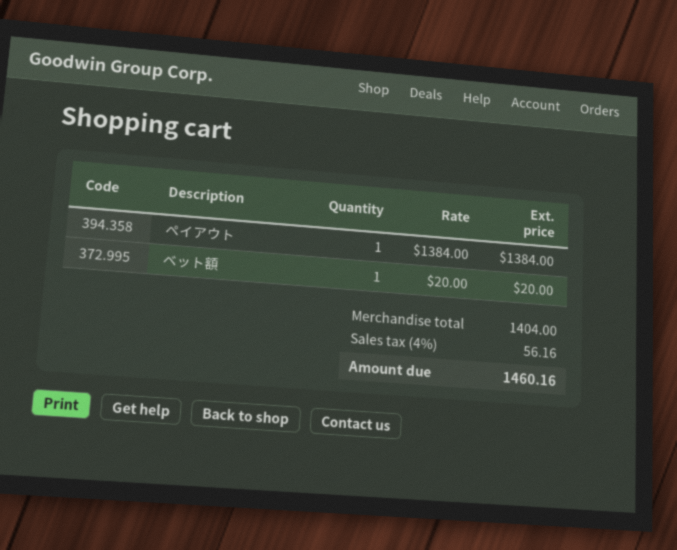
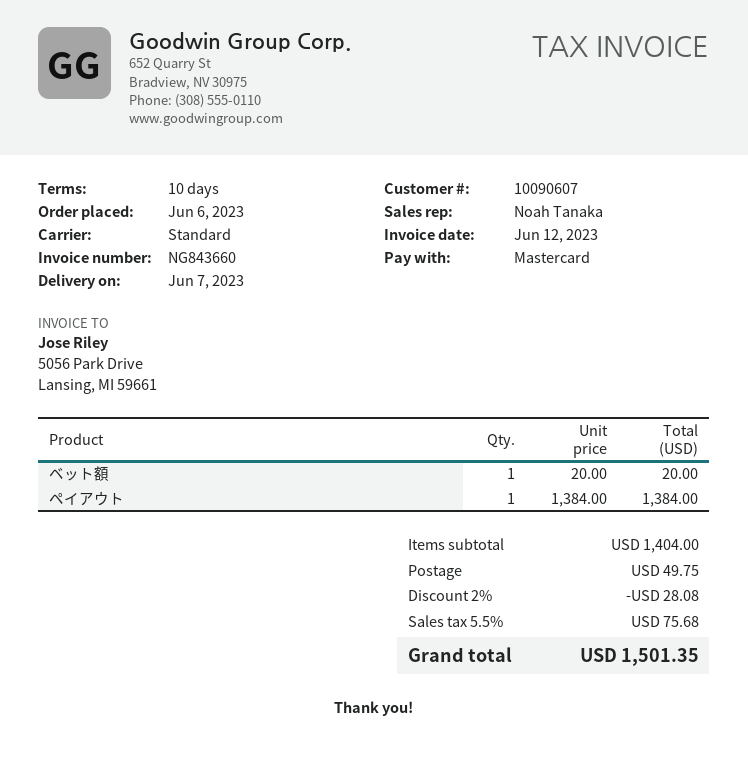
discount: none -> 2% = 28.08
shipping: none -> 49.75
tax: 4% = 56.16 -> 5.5% = 75.68
total: 1460.16 -> 1501.35

